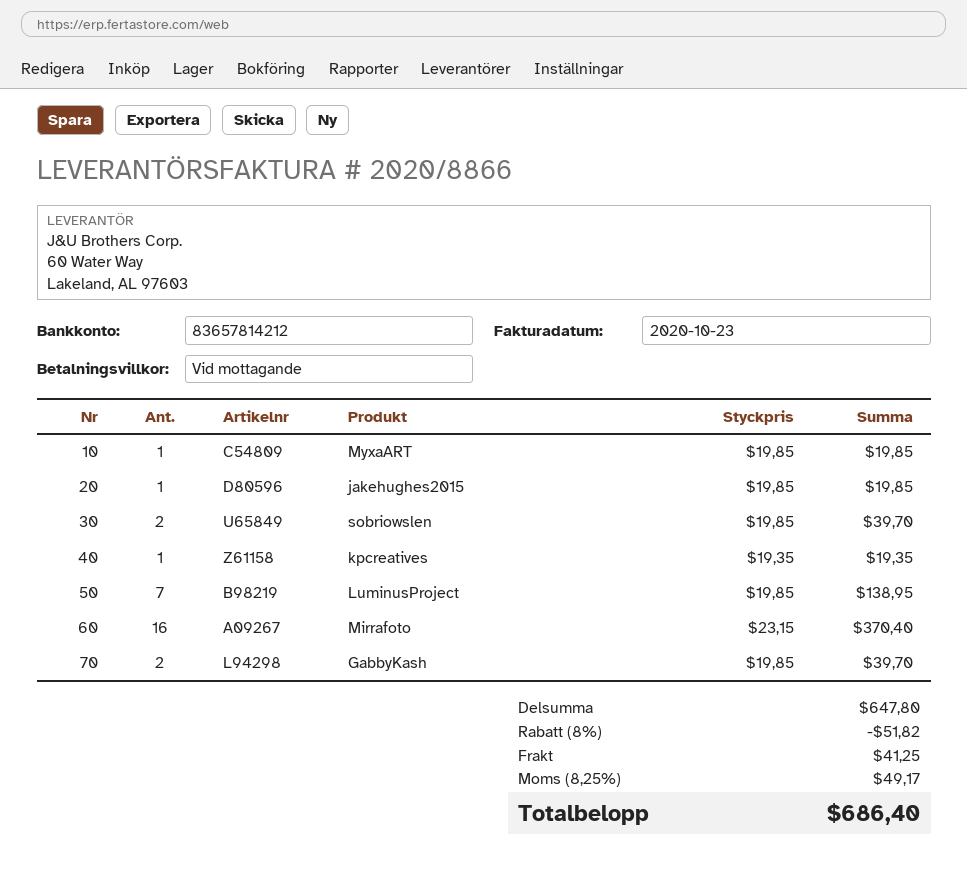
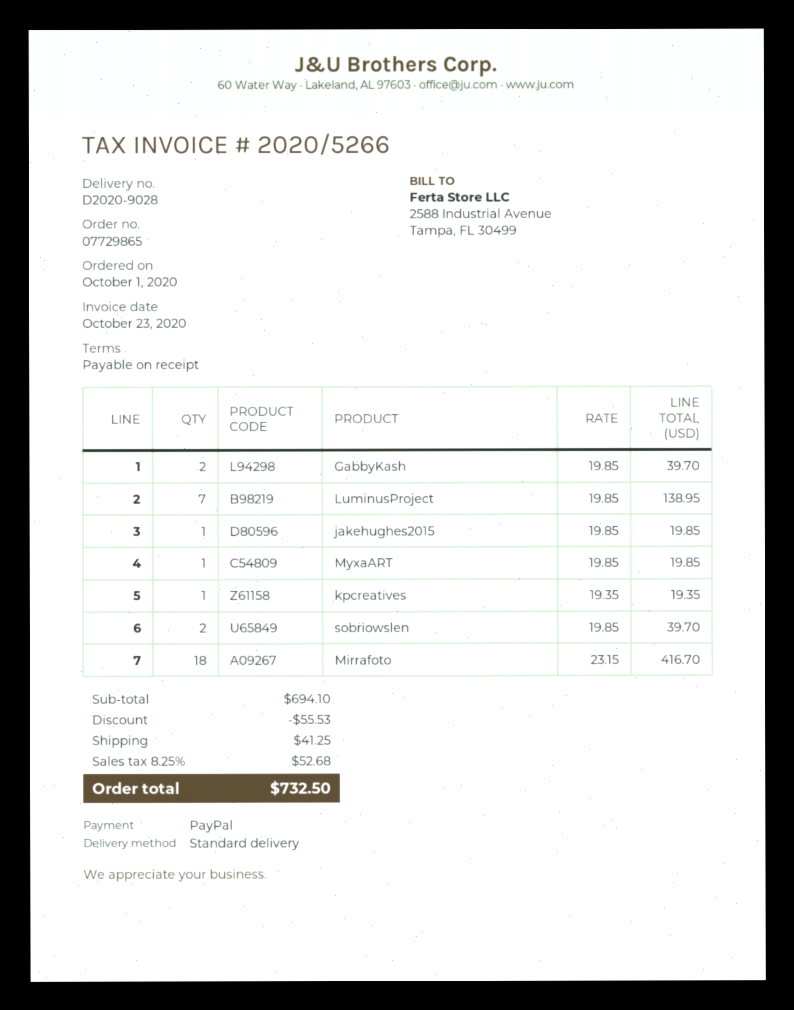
invoice number: 2020/8866 -> 2020/5266
Mirrafoto: 16 x 23.15 = 370.40 -> 18 x 23.15 = 416.70
subtotal: 647.80 -> 694.10
discount: 51.82 -> 55.53
tax: 8.25% = 49.17 -> 8.25% = 52.68
total: 686.40 -> 732.50

